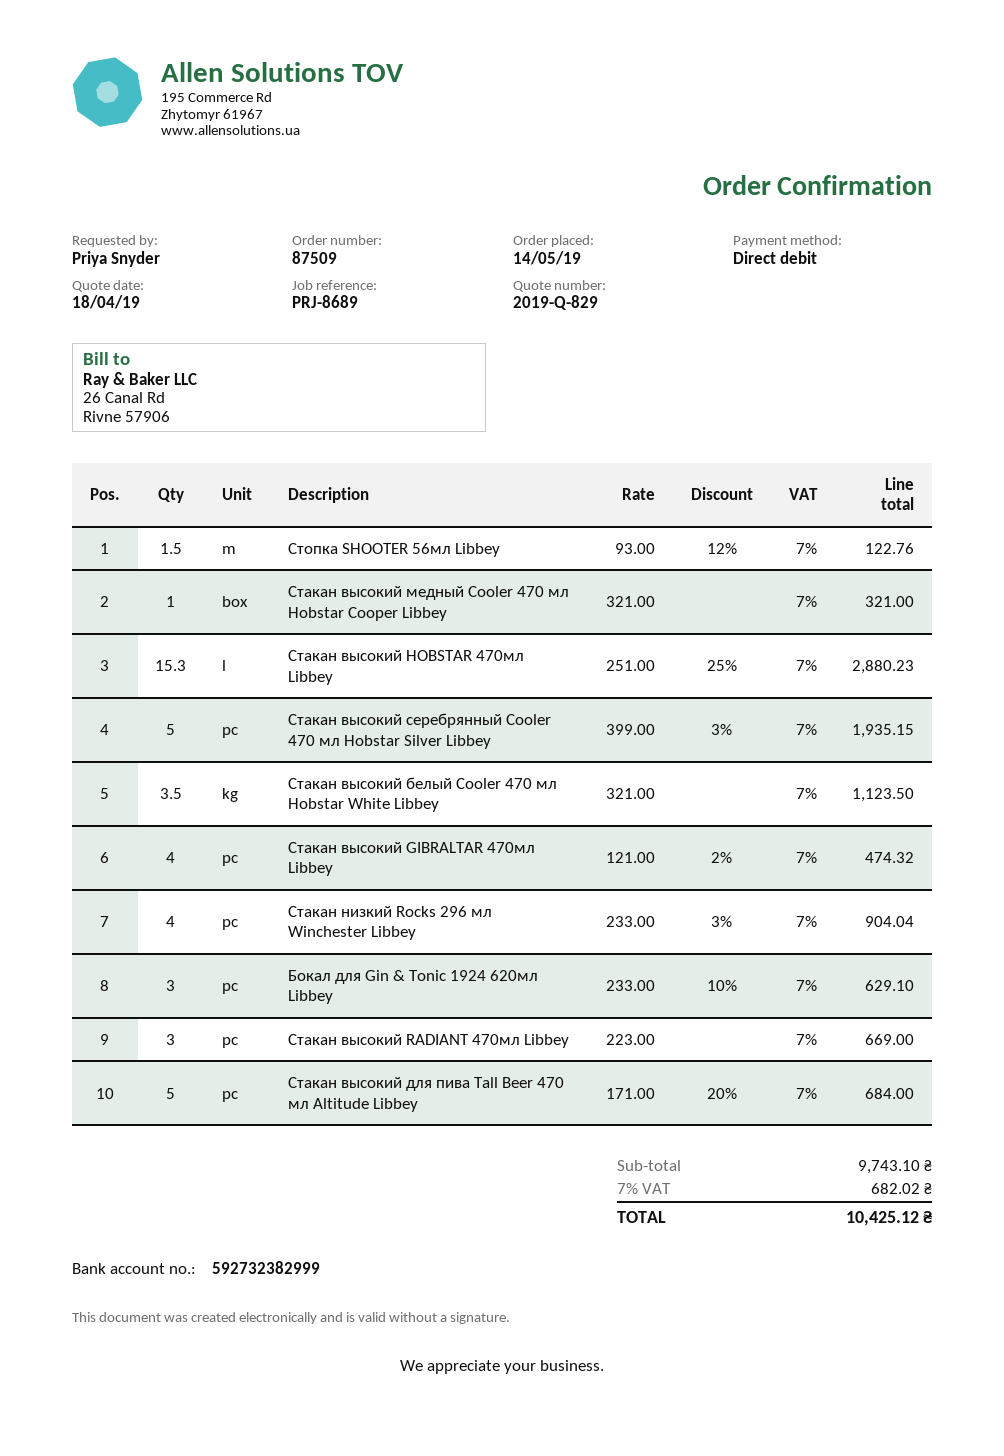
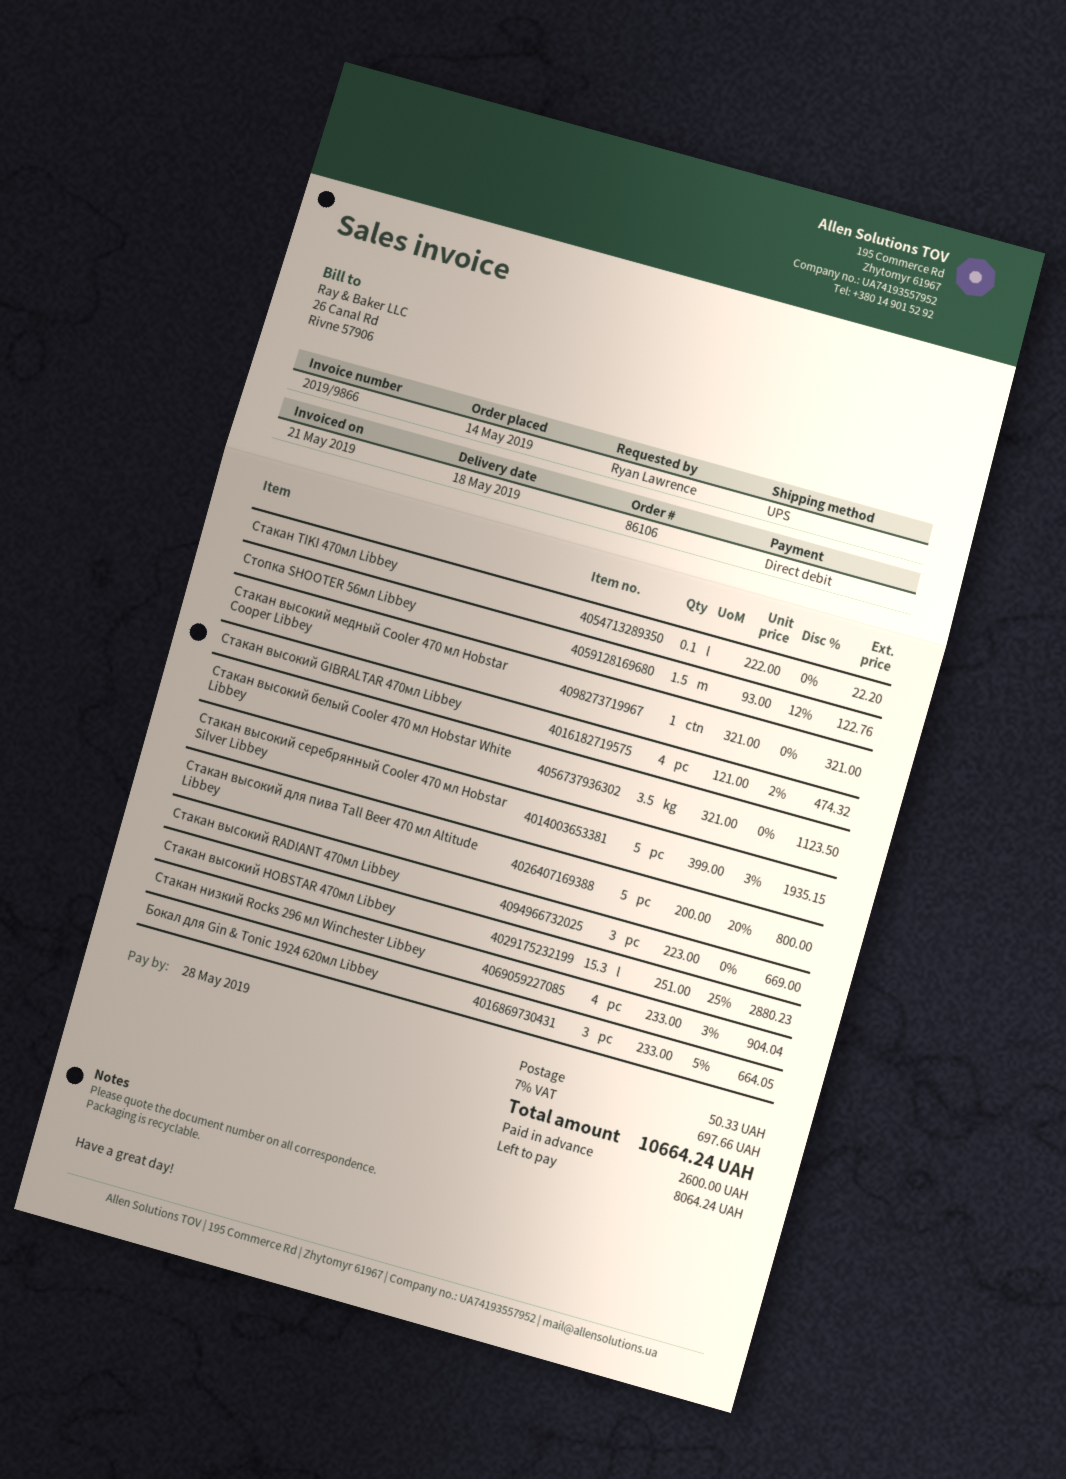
order number: 87509 -> 86106
ordered by: Priya Snyder -> Ryan Lawrence
Бокал для Gin & Tonic 1924 620мл Libbey: 3 x 233.00 - 10% = 629.10 -> 3 x 233.00 - 5% = 664.05
Стакан высокий для пива Tall Beer 470 мл Altitude Libbey: 5 x 171.00 - 20% = 684.00 -> 5 x 200.00 - 20% = 800.00
Стакан TIKI 470мл Libbey: none -> 0.1 x 222.00 = 22.20
shipping: none -> 50.33
tax: 7% = 682.02 -> 7% = 697.66
total: 10425.12 -> 10664.24

